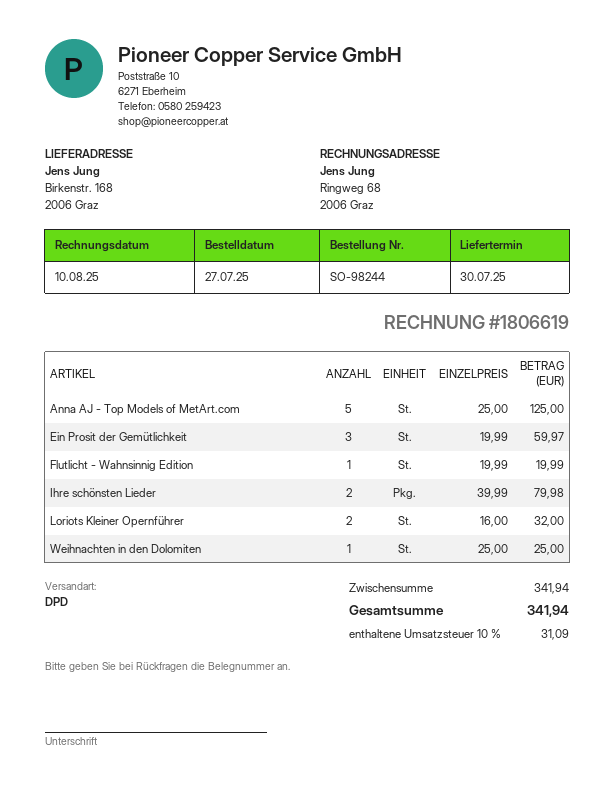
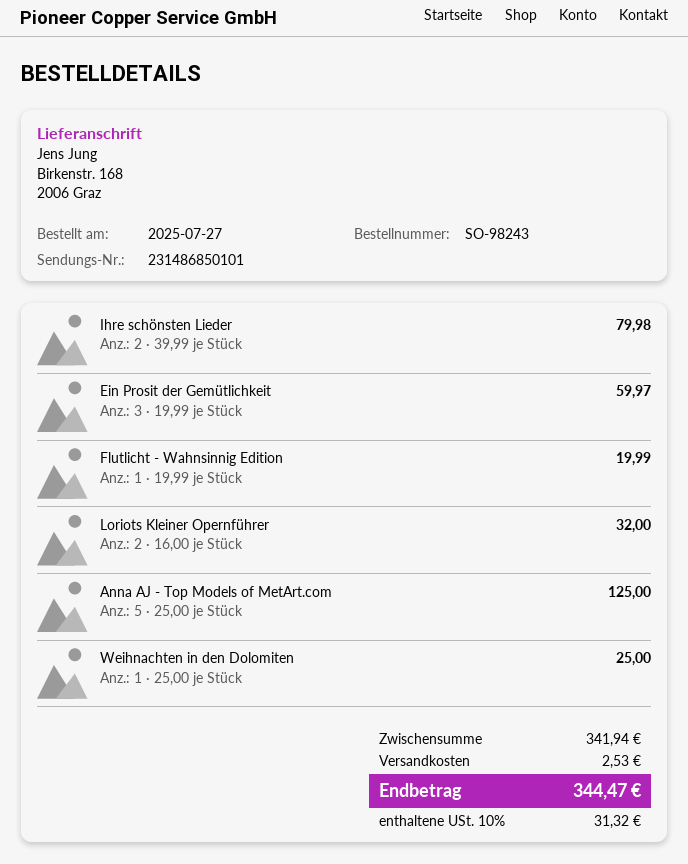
order number: SO-98244 -> SO-98243
shipping: none -> 2.53
tax: 10% = 31.09 -> 10% = 31.32
total: 341.94 -> 344.47

